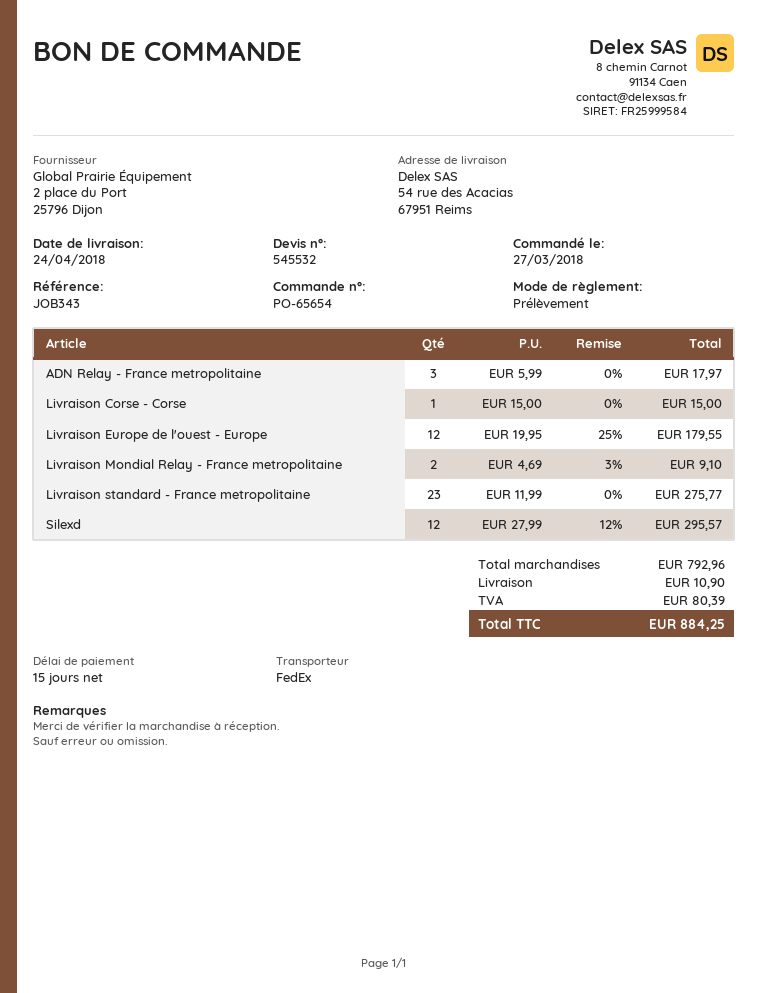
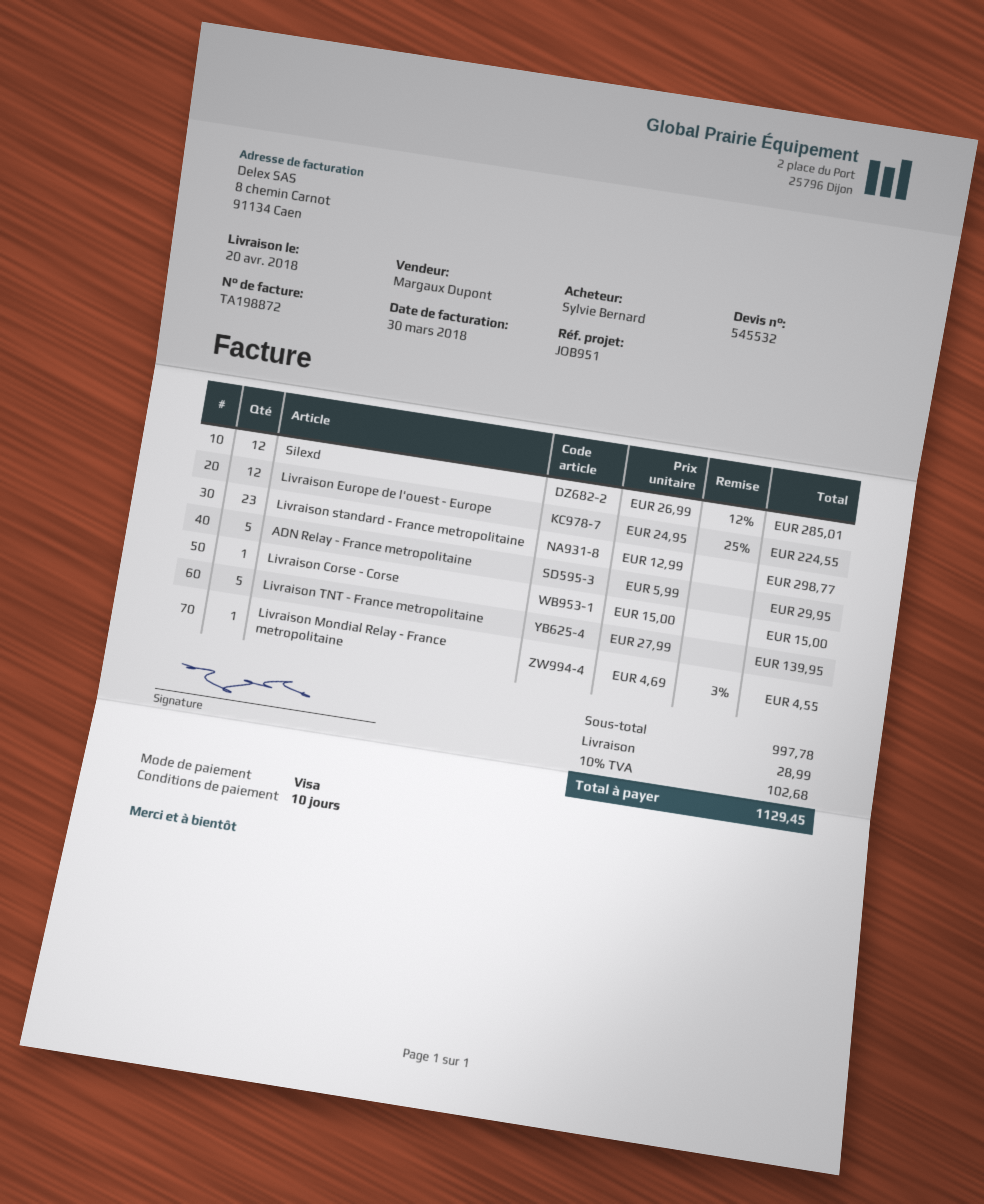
delivery date: 2018-04-24 -> 2018-04-20
payment terms: 15 days -> 10 days
reference: JOB343 -> JOB951
payment method: direct debit -> Visa
ADN Relay - France metropolitaine: 3 x 5.99 = 17.97 -> 5 x 5.99 = 29.95
Livraison Europe de l'ouest - Europe: 12 x 19.95 - 25% = 179.55 -> 12 x 24.95 - 25% = 224.55
Livraison Mondial Relay - France metropolitaine: 2 x 4.69 - 3% = 9.10 -> 1 x 4.69 - 3% = 4.55
Livraison standard - France metropolitaine: 23 x 11.99 = 275.77 -> 23 x 12.99 = 298.77
Silexd: 12 x 27.99 - 12% = 295.57 -> 12 x 26.99 - 12% = 285.01
Livraison TNT - France metropolitaine: none -> 5 x 27.99 = 139.95
subtotal: 792.96 -> 997.78
shipping: 10.90 -> 28.99
tax: 80.39 -> 102.68
total: 884.25 -> 1129.45

